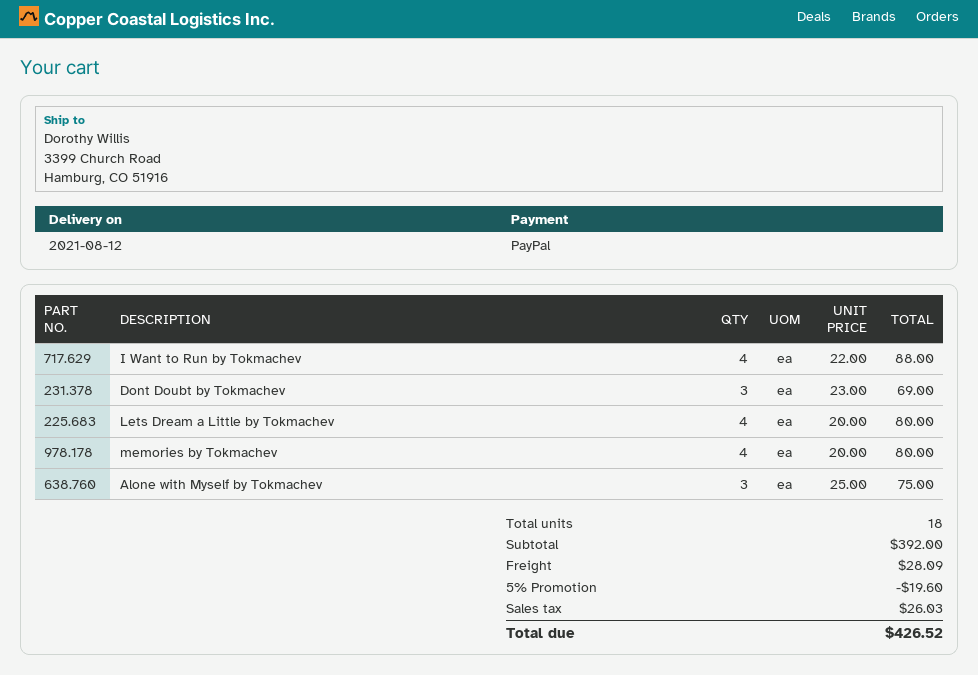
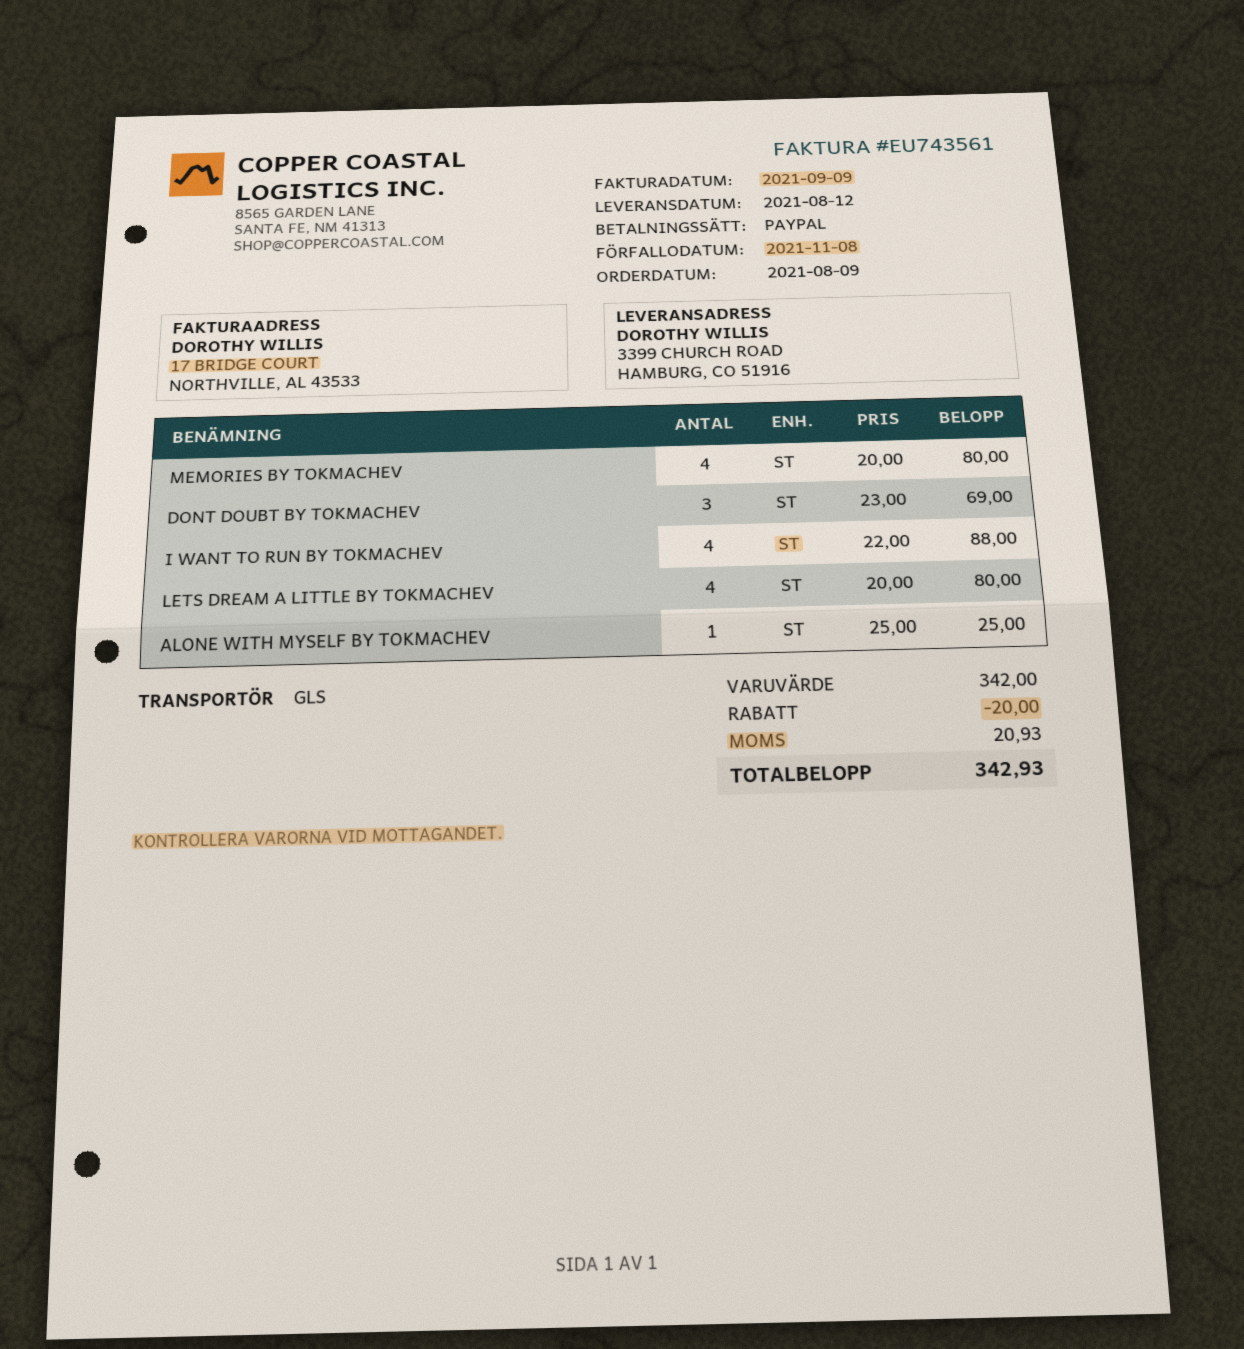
Alone with Myself by Tokmachev: 3 x 25.00 = 75.00 -> 1 x 25.00 = 25.00
subtotal: 392.00 -> 342.00
discount: 19.60 -> 20.00
shipping: 28.09 -> none
tax: 26.03 -> 20.93
total: 426.52 -> 342.93

